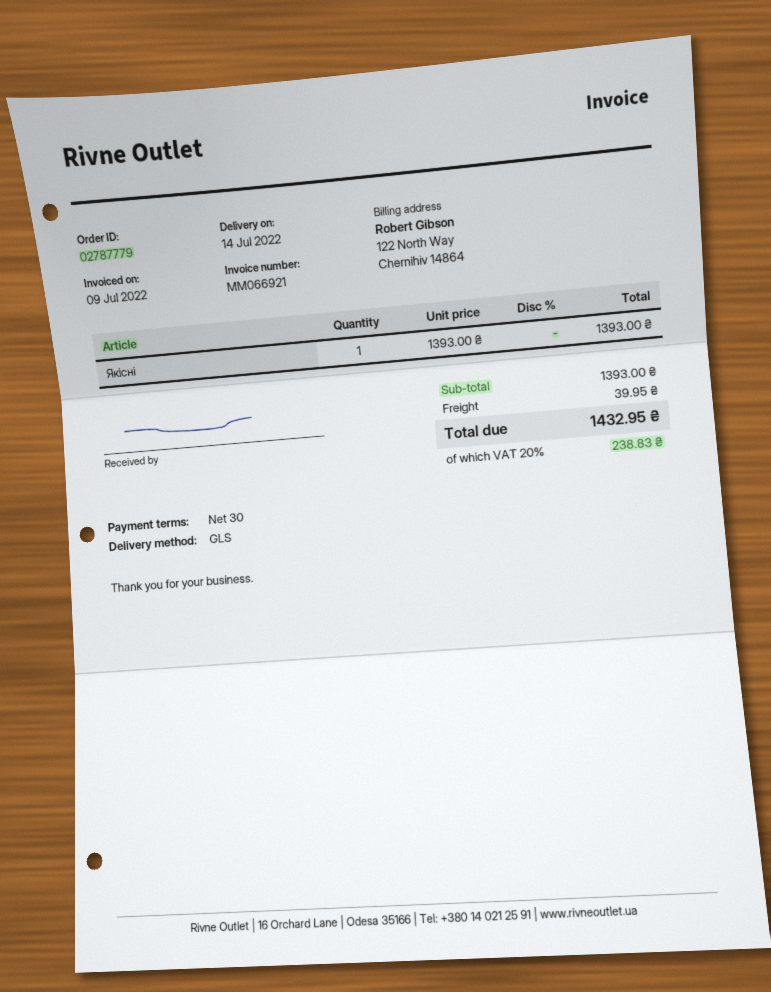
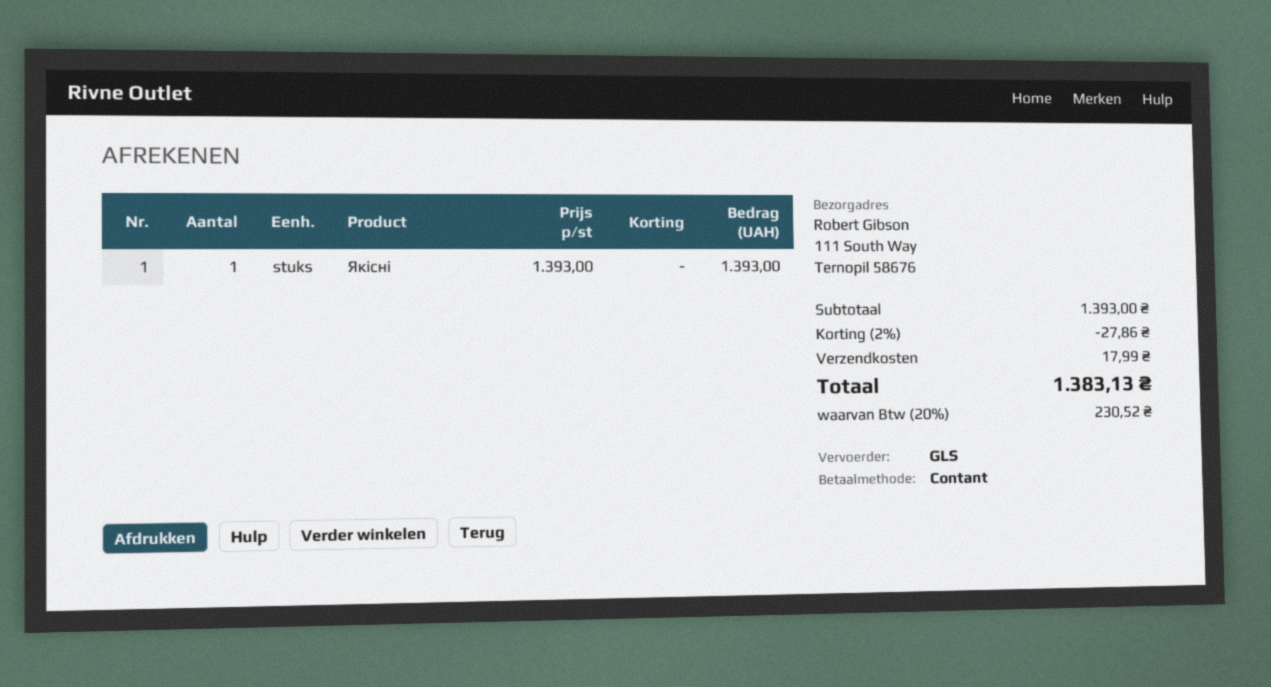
discount: none -> 2% = 27.86
shipping: 39.95 -> 17.99
tax: 20% = 238.83 -> 20% = 230.52
total: 1432.95 -> 1383.13

